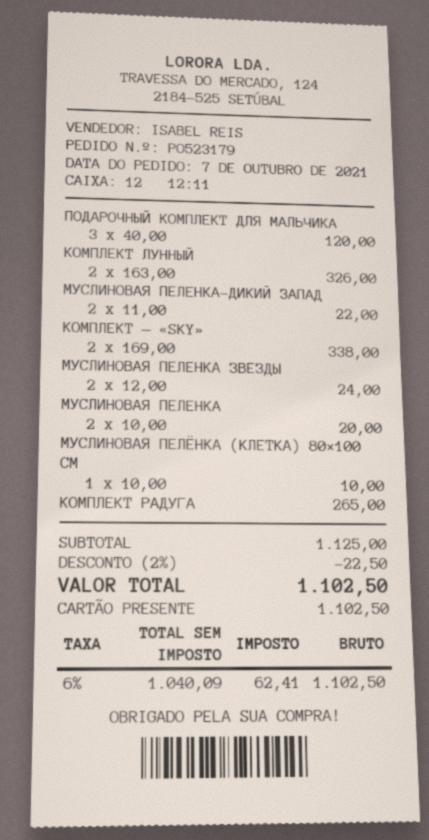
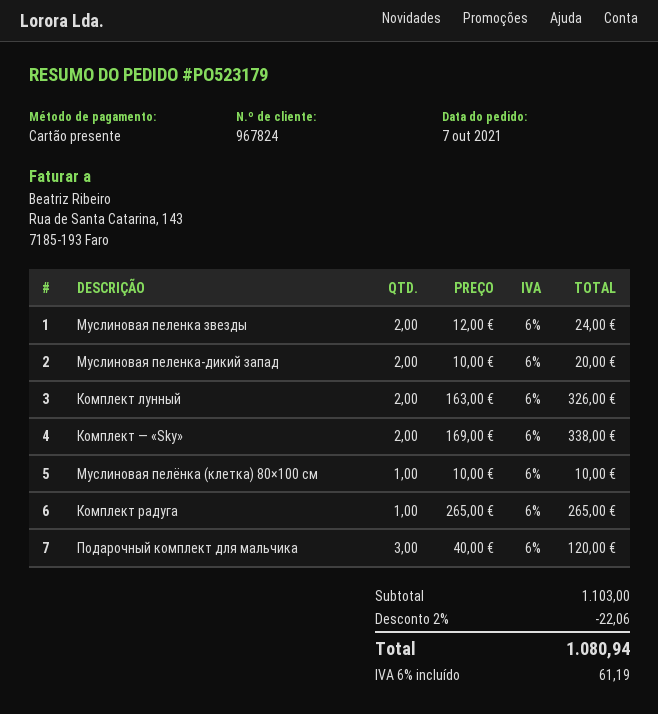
МУСЛИНОВАЯ ПЕЛЕНКА-ДИКИЙ ЗАПАД: 2 x 11.00 = 22.00 -> 2 x 10.00 = 20.00
МУСЛИНОВАЯ ПЕЛЕНКА: 2 x 10.00 = 20.00 -> none
subtotal: 1125.00 -> 1103.00
discount: 2% = 22.50 -> 2% = 22.06
tax: 6% = 62.41 -> 6% = 61.19
total: 1102.50 -> 1080.94

